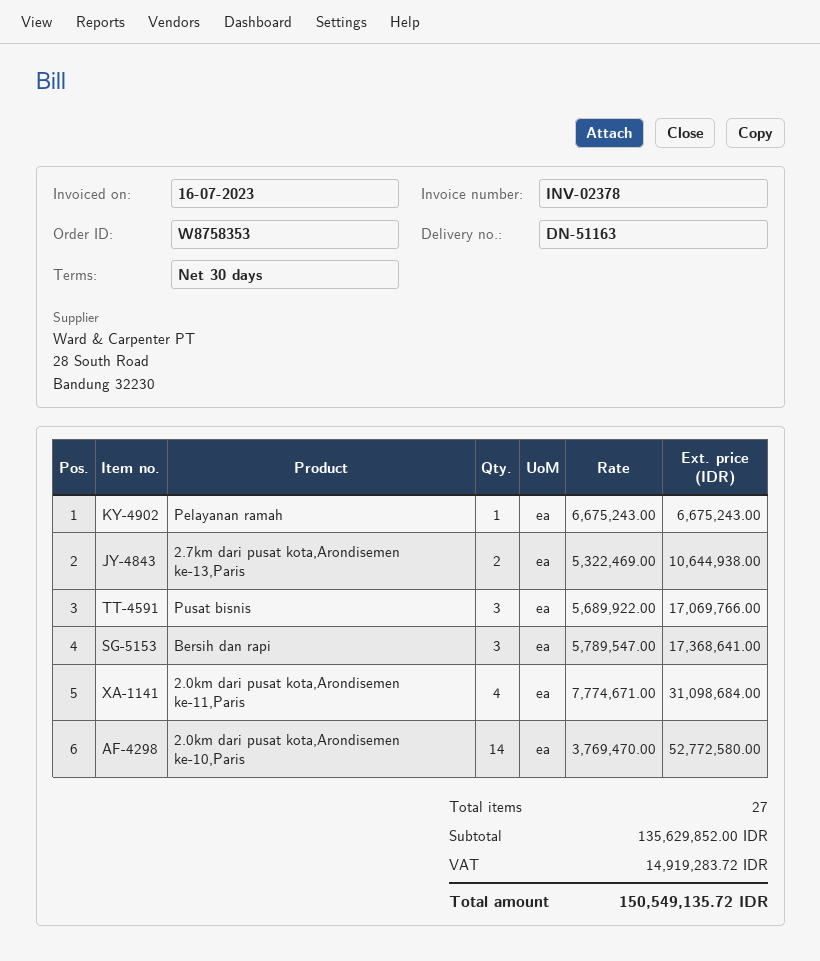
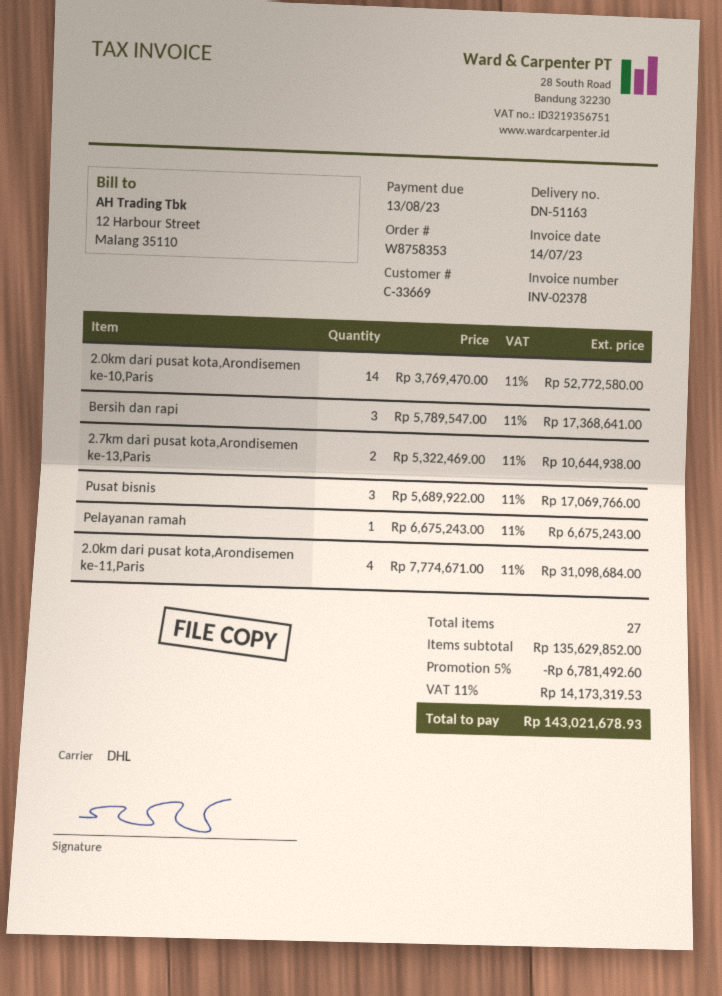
invoice date: 2023-07-16 -> 2023-07-14
discount: none -> 5% = 6781492.60
tax: 14919283.72 -> 14173319.53
total: 150549135.72 -> 143021678.93

